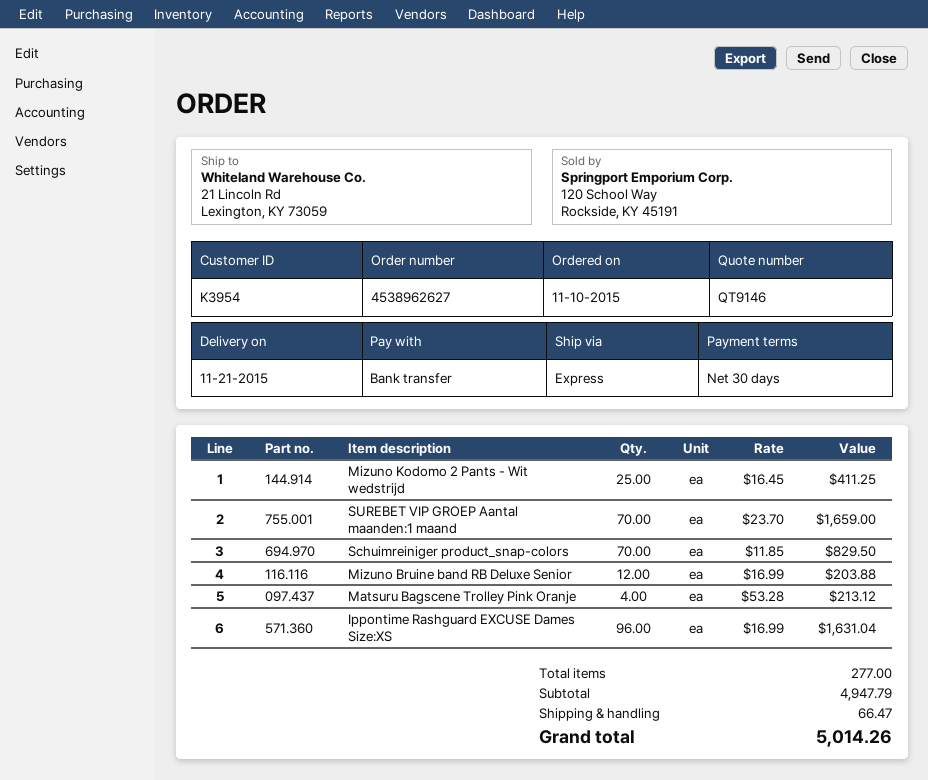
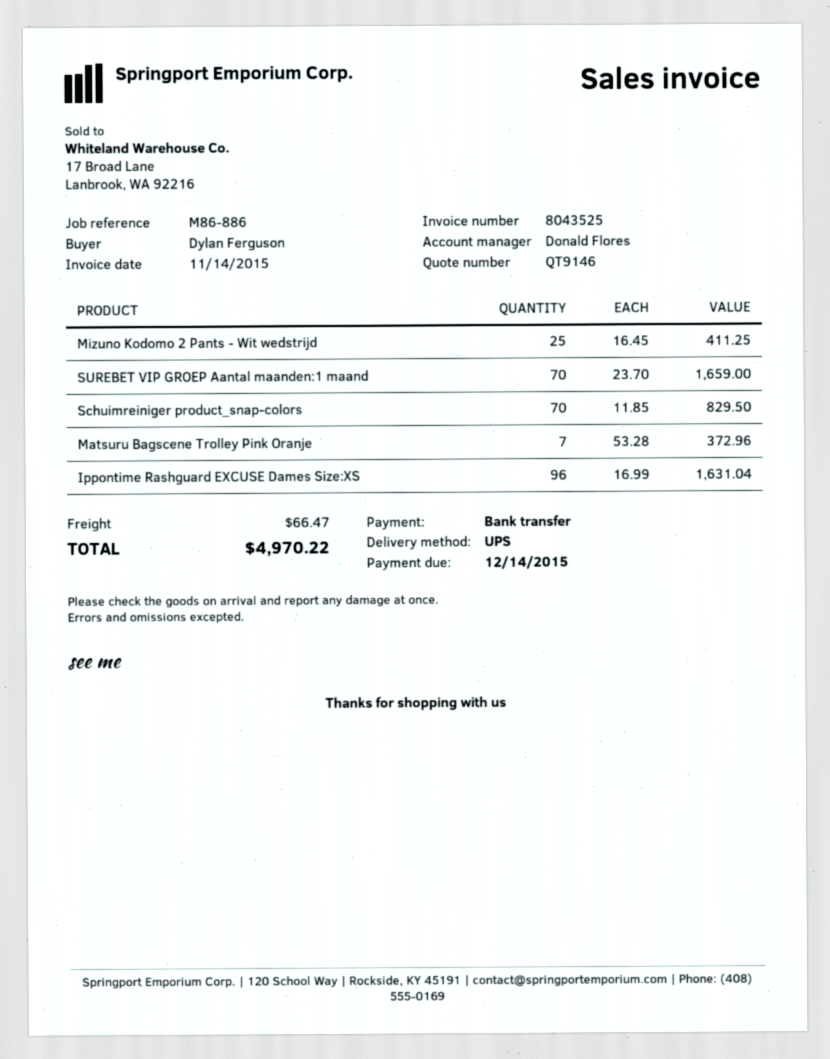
shipping method: express -> UPS
Mizuno Bruine band RB Deluxe Senior: 12 x 16.99 = 203.88 -> none
Matsuru Bagscene Trolley Pink Oranje: 4 x 53.28 = 213.12 -> 7 x 53.28 = 372.96
total: 5014.26 -> 4970.22

